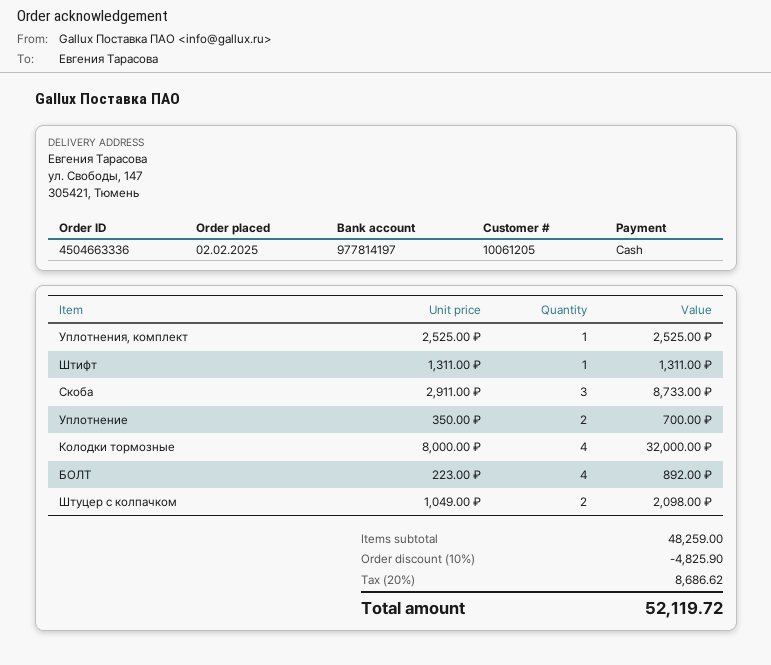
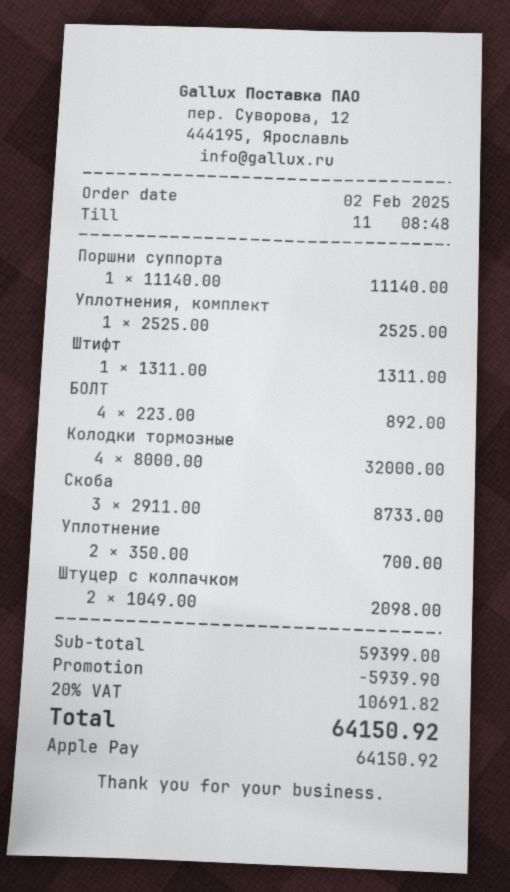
payment method: cash -> Apple Pay
Поршни суппорта: none -> 1 x 11140.00 = 11140.00
subtotal: 48259.00 -> 59399.00
discount: 4825.90 -> 5939.90
tax: 20% = 8686.62 -> 20% = 10691.82
total: 52119.72 -> 64150.92

